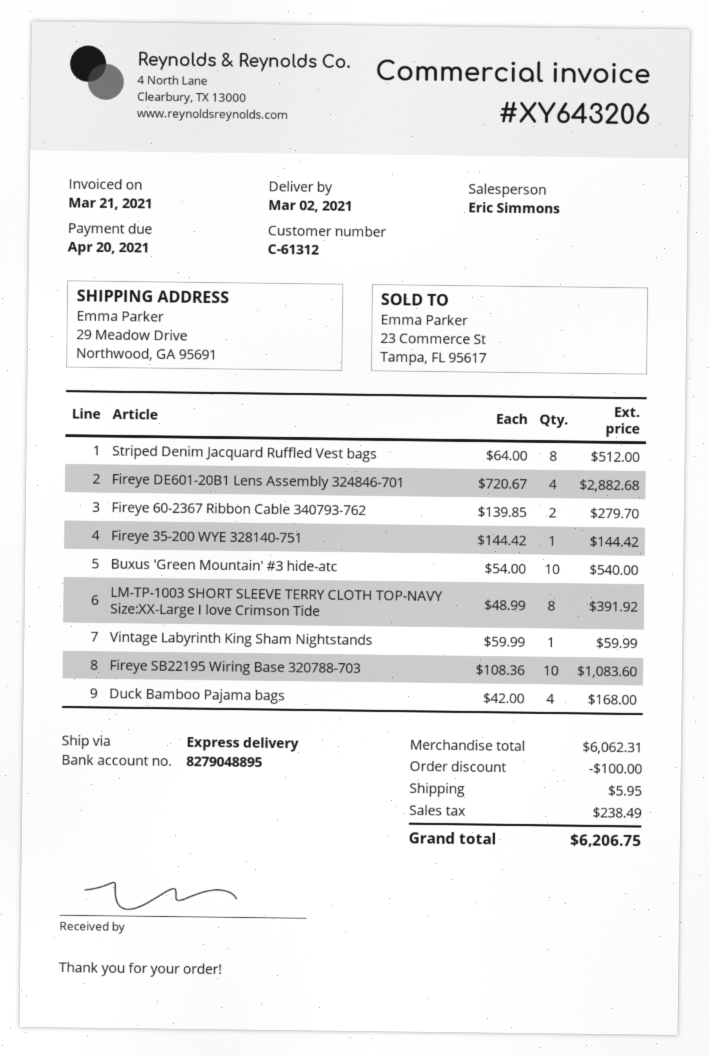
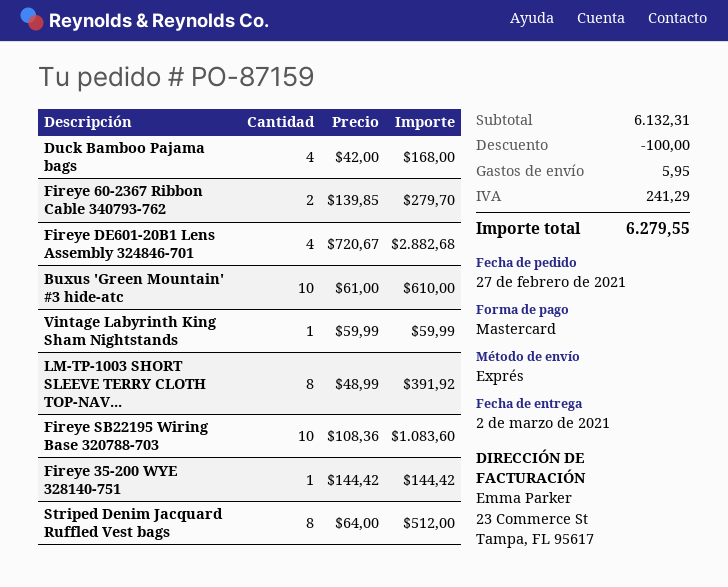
Buxus 'Green Mountain' #3 hide-atc: 10 x 54.00 = 540.00 -> 10 x 61.00 = 610.00
subtotal: 6062.31 -> 6132.31
tax: 238.49 -> 241.29
total: 6206.75 -> 6279.55

